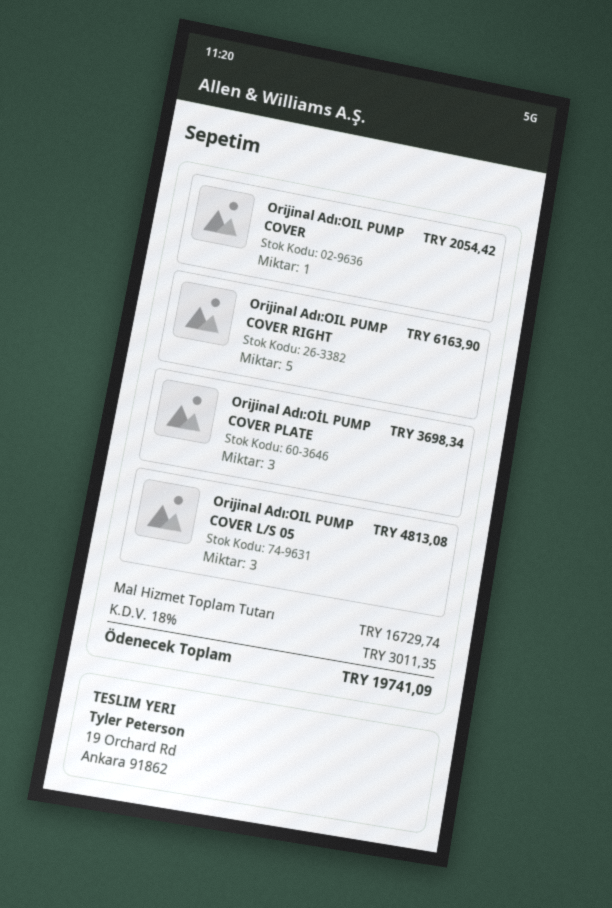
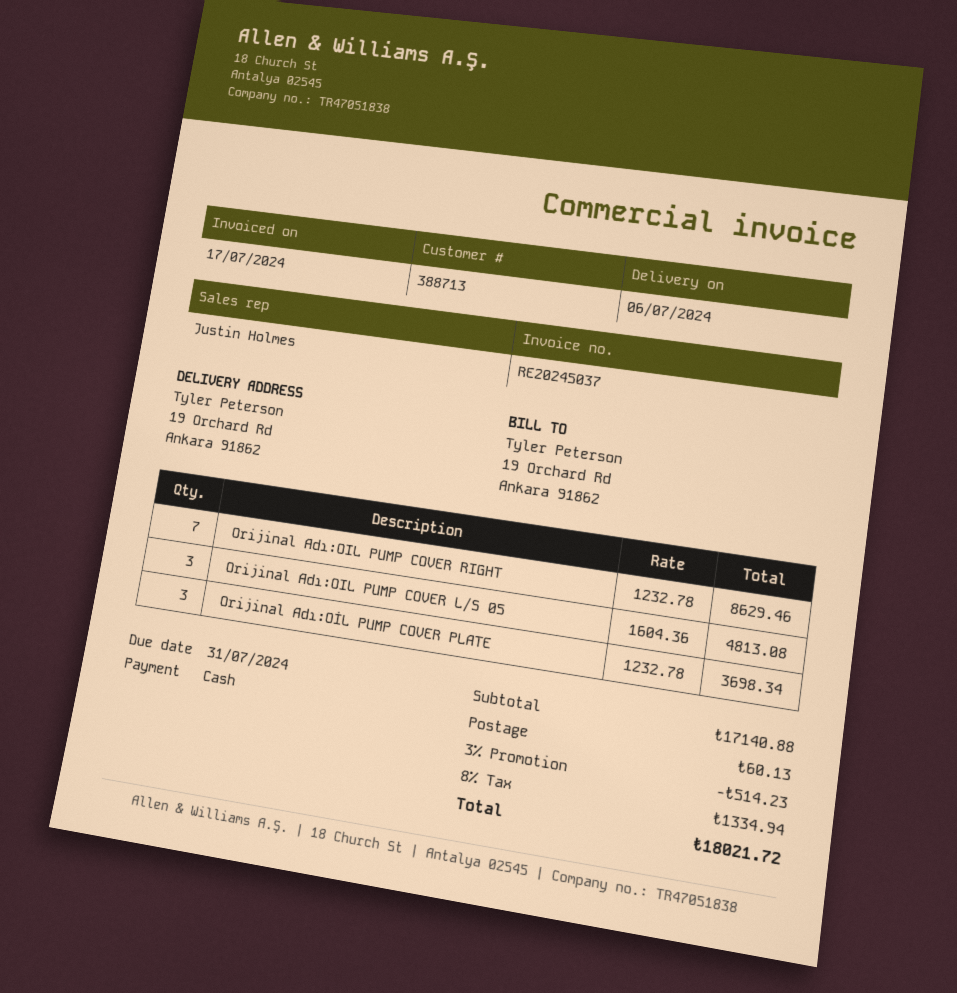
Orijinal Adı:OIL PUMP COVER: 1 for 2054.42 -> none
Orijinal Adı:OIL PUMP COVER RIGHT: 5 for 6163.90 -> 7 for 8629.46
subtotal: 16729.74 -> 17140.88
discount: none -> 3% = 514.23
shipping: none -> 60.13
tax: 18% = 3011.35 -> 8% = 1334.94
total: 19741.09 -> 18021.72

